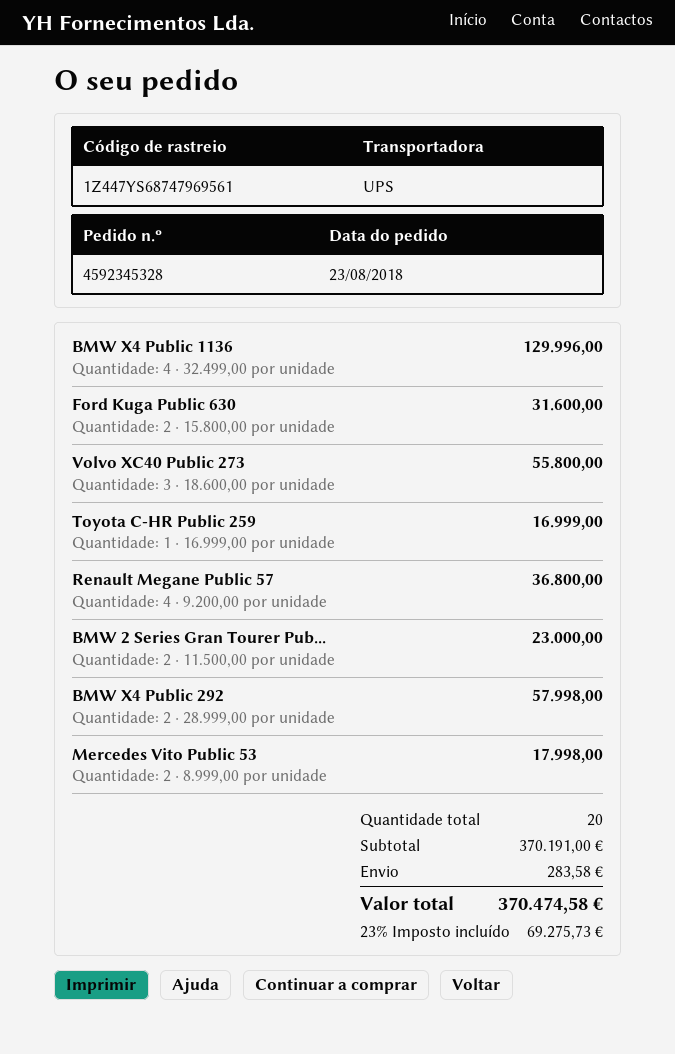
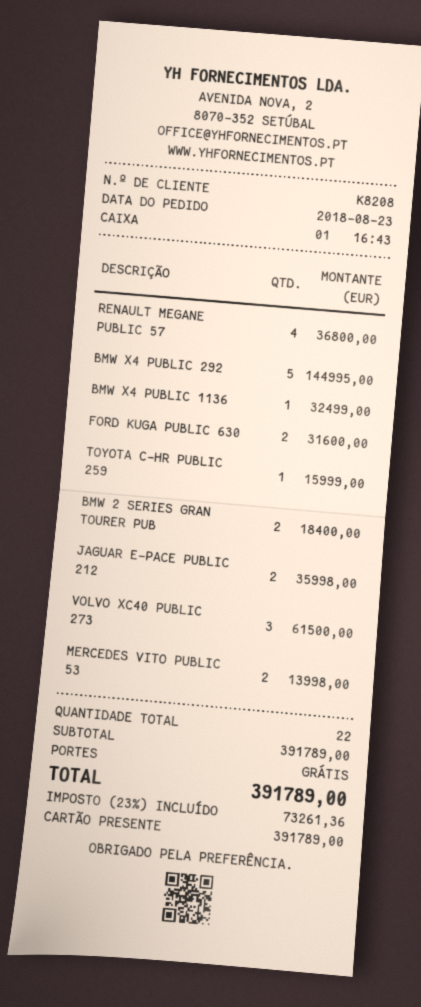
BMW X4 Public 1136: 4 for 129996.00 -> 1 for 32499.00
Volvo XC40 Public 273: 3 for 55800.00 -> 3 for 61500.00
Toyota C-HR Public 259: 1 for 16999.00 -> 1 for 15999.00
BMW 2 Series Gran Tourer Pub...: 2 for 23000.00 -> 2 for 18400.00
BMW X4 Public 292: 2 for 57998.00 -> 5 for 144995.00
Mercedes Vito Public 53: 2 for 17998.00 -> 2 for 13998.00
JAGUAR E-PACE PUBLIC 212: none -> 2 for 35998.00
total quantity: 20 -> 22
subtotal: 370191.00 -> 391789.00
shipping: 283.58 -> 0.00
tax: 23% = 69275.73 -> 23% = 73261.36
total: 370474.58 -> 391789.00

